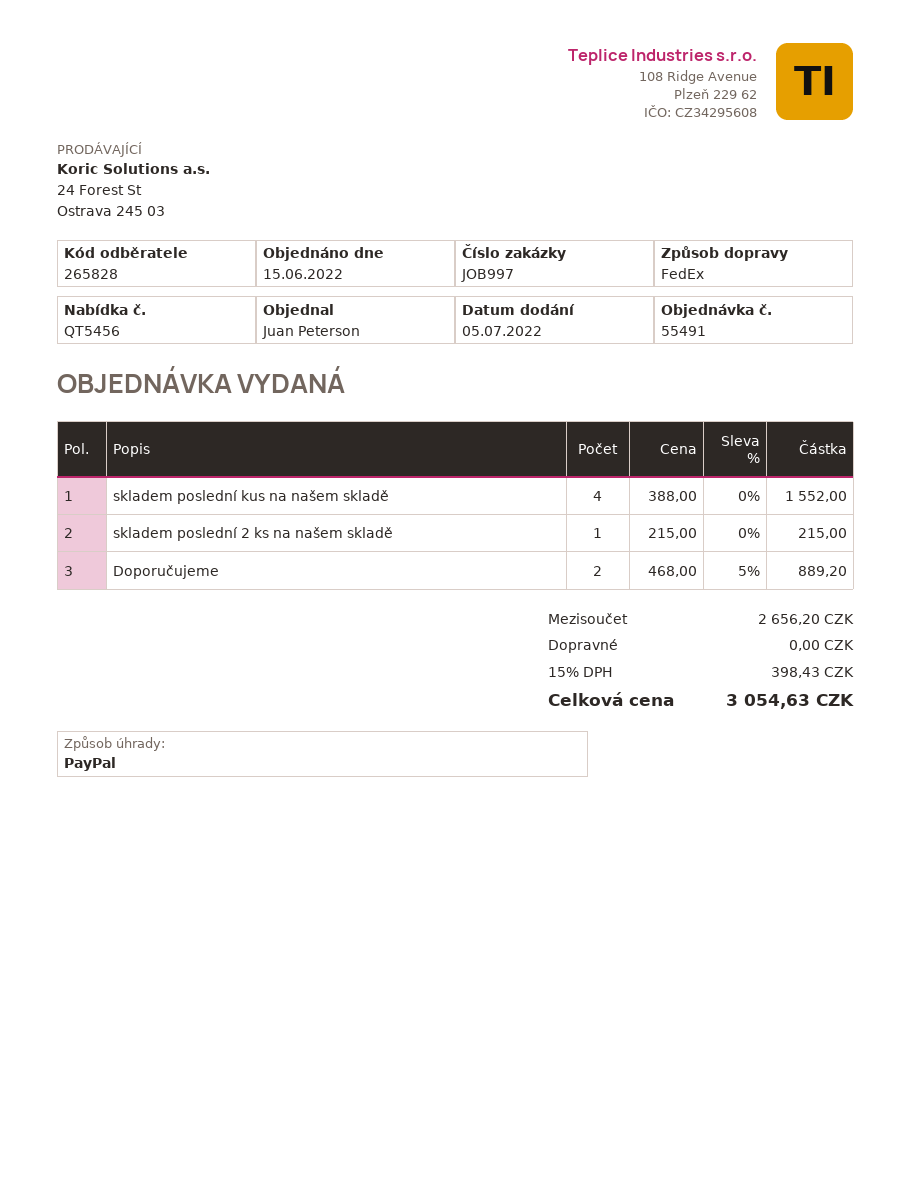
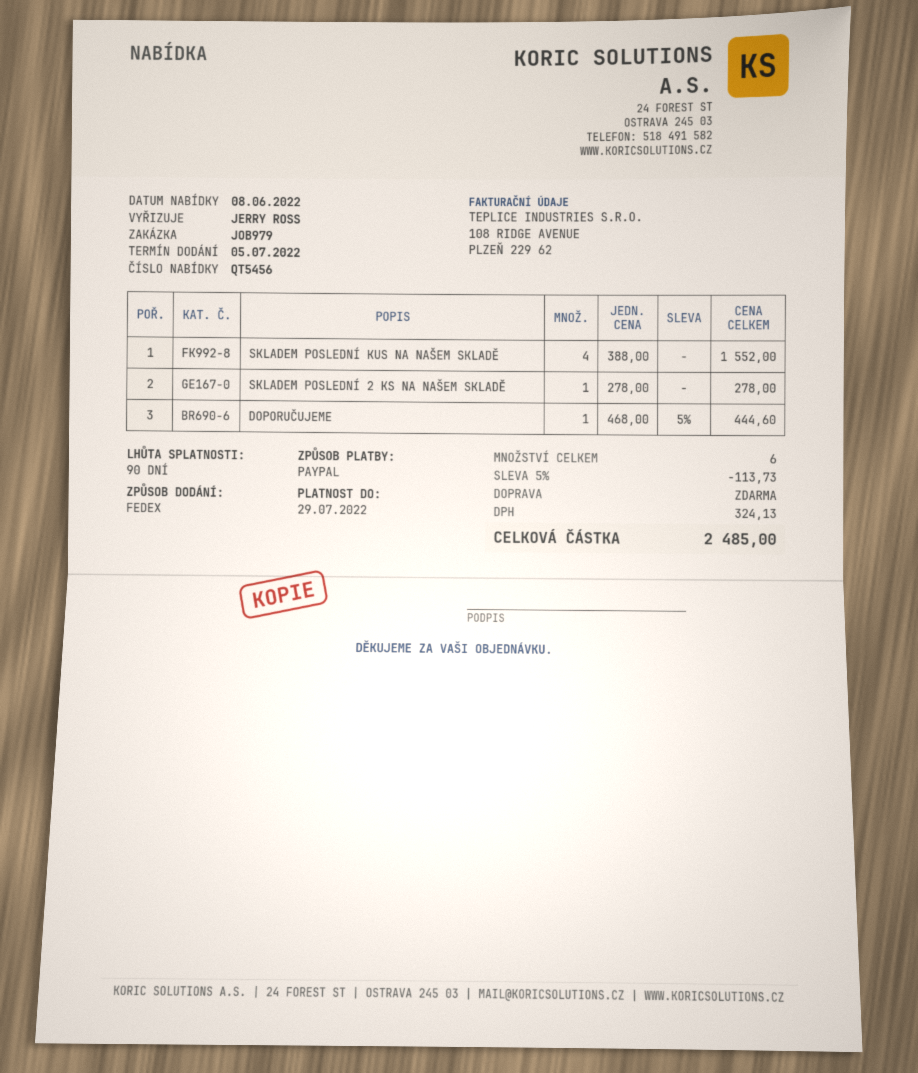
reference: JOB997 -> JOB979
skladem poslední 2 ks na našem skladě: 1 x 215.00 = 215.00 -> 1 x 278.00 = 278.00
Doporučujeme: 2 x 468.00 - 5% = 889.20 -> 1 x 468.00 - 5% = 444.60
discount: none -> 5% = 113.73
tax: 398.43 -> 324.13
total: 3054.63 -> 2485.00

